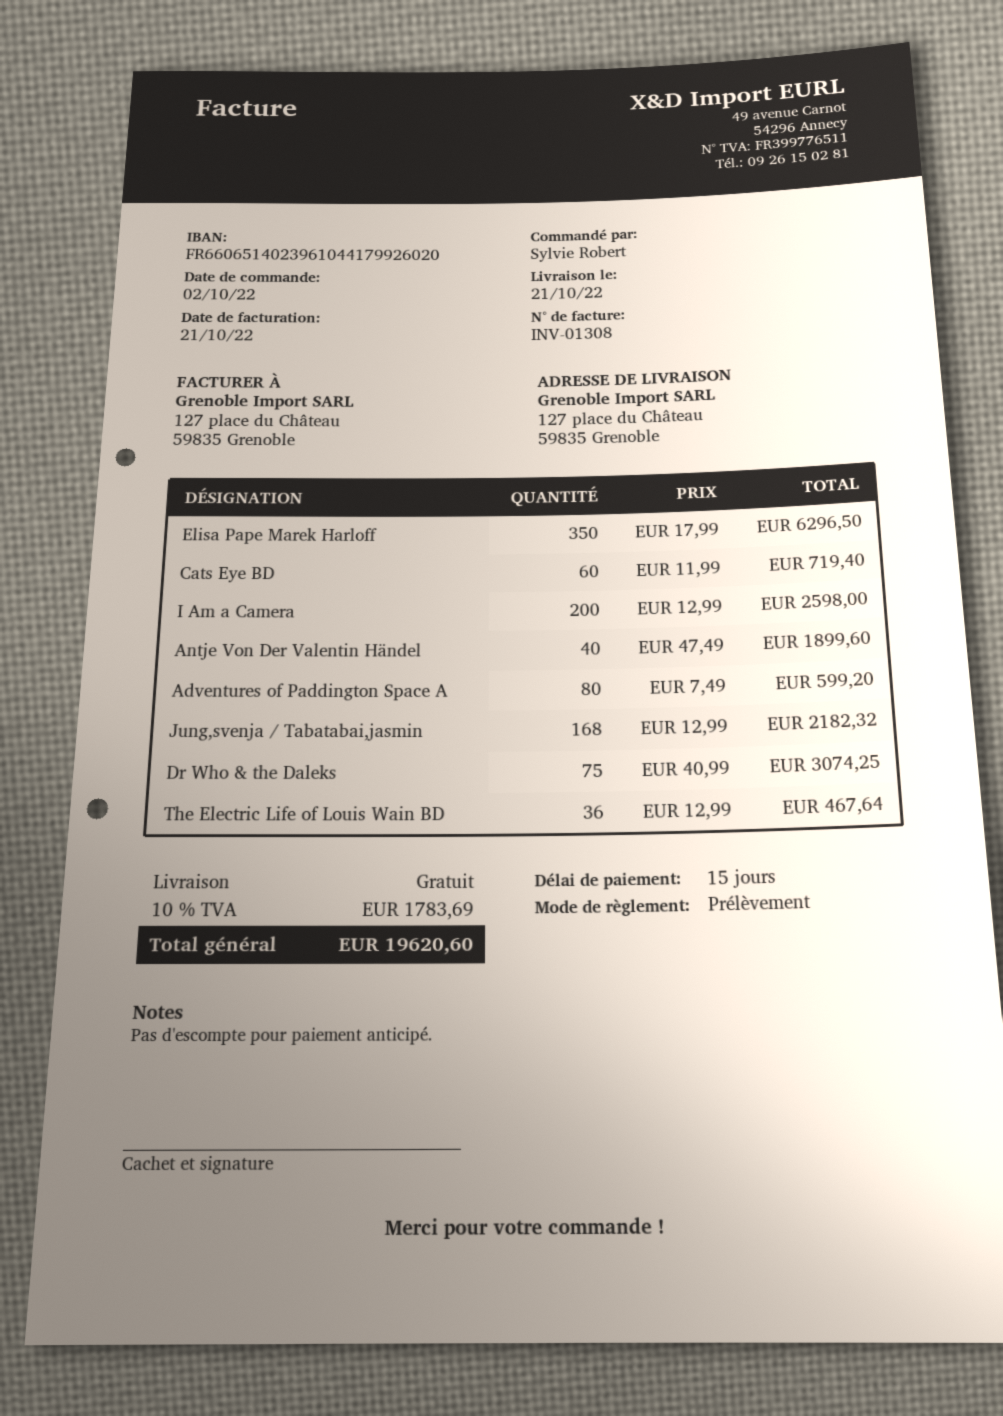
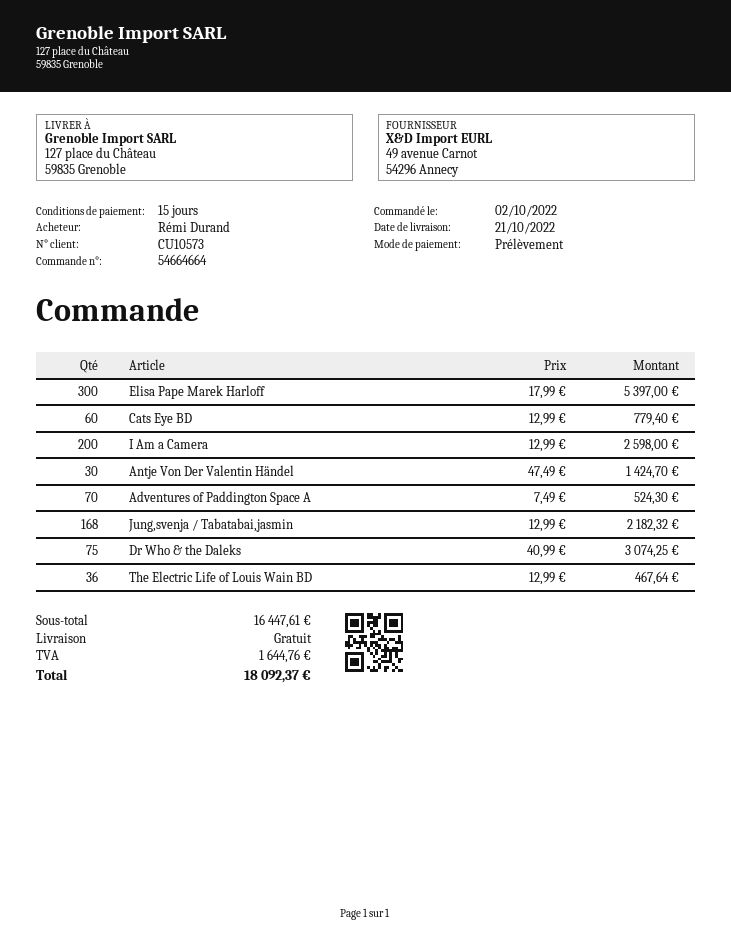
ordered by: Sylvie Robert -> Rémi Durand
Elisa Pape Marek Harloff: 350 x 17.99 = 6296.50 -> 300 x 17.99 = 5397.00
Cats Eye BD: 60 x 11.99 = 719.40 -> 60 x 12.99 = 779.40
Antje Von Der Valentin Händel: 40 x 47.49 = 1899.60 -> 30 x 47.49 = 1424.70
Adventures of Paddington Space A: 80 x 7.49 = 599.20 -> 70 x 7.49 = 524.30
tax: 1783.69 -> 1644.76
total: 19620.60 -> 18092.37

